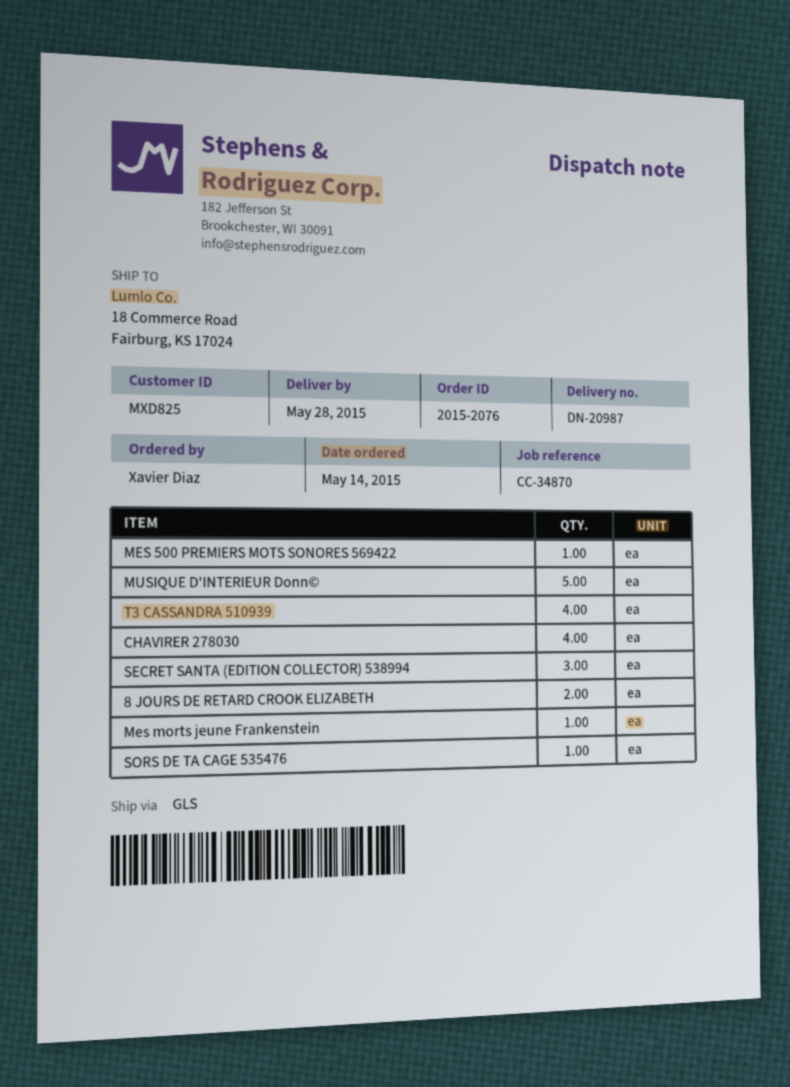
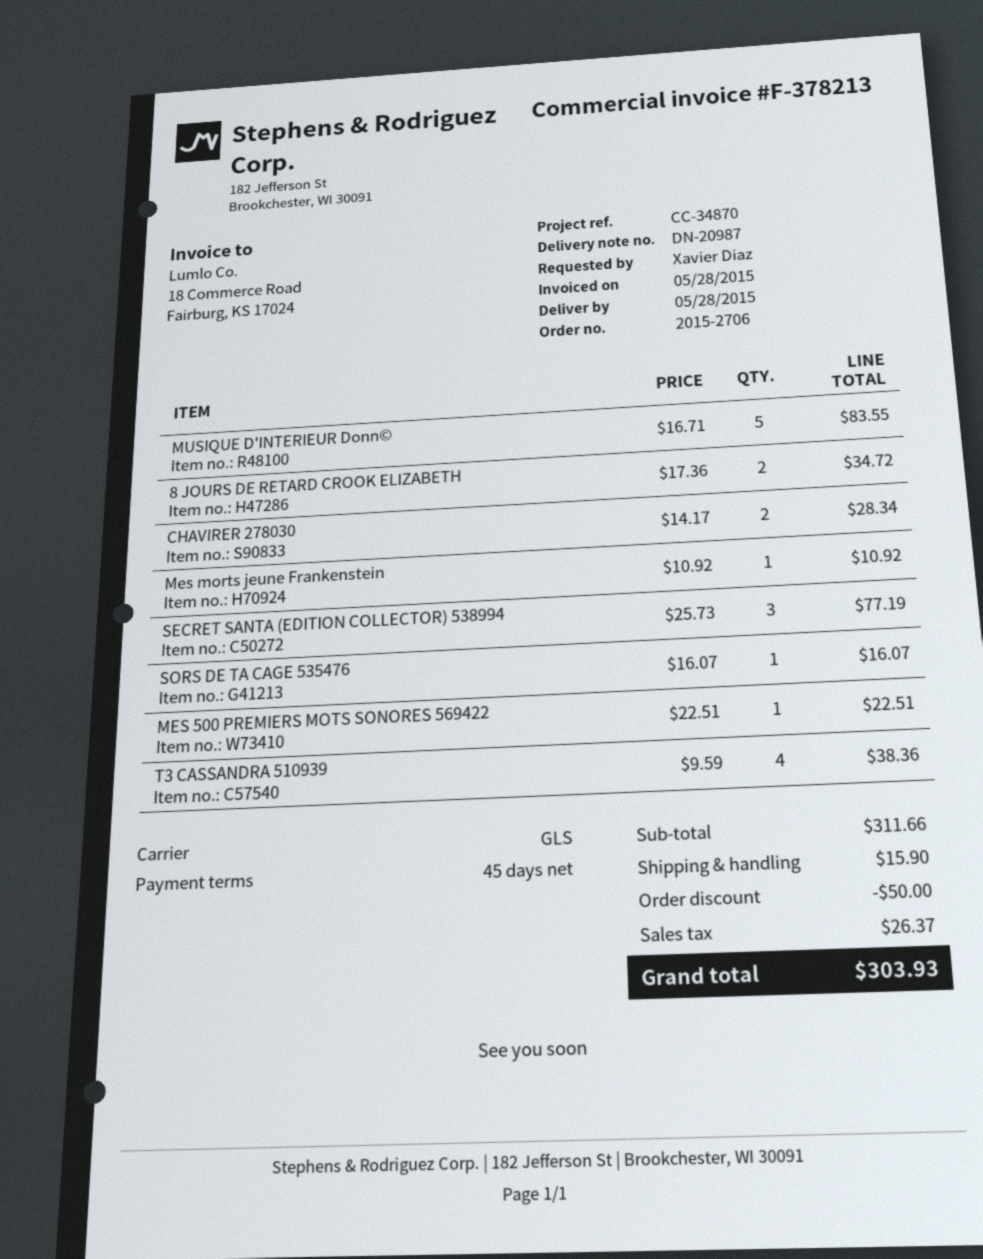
order number: 2015-2076 -> 2015-2706
CHAVIRER 278030: 4 -> 2

